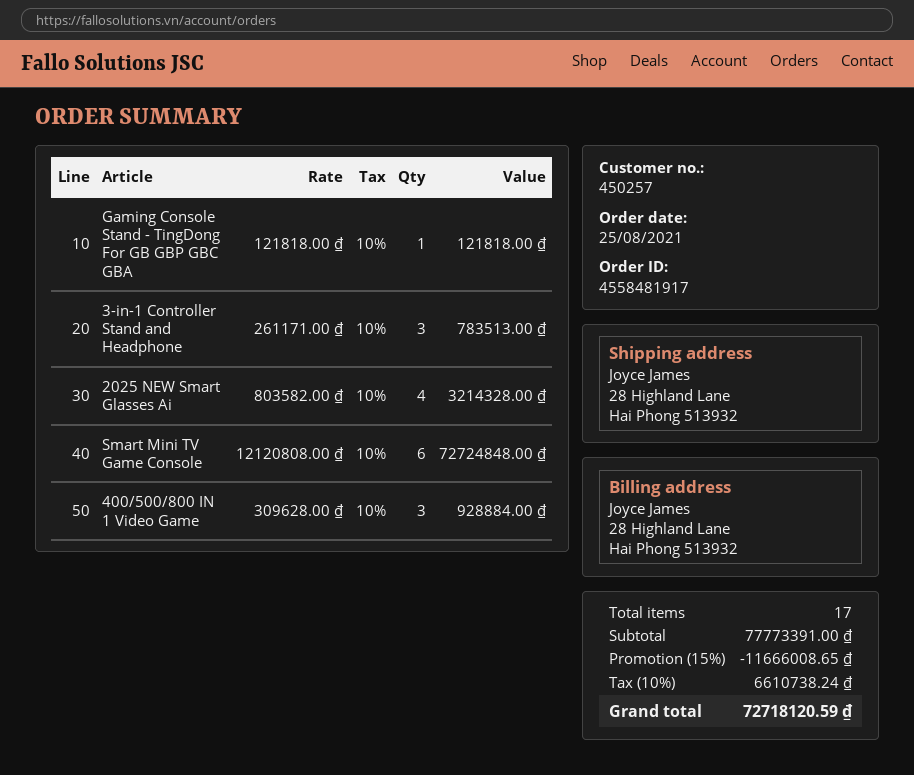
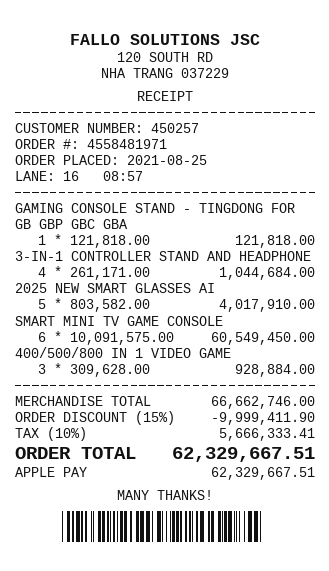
order number: 4558481917 -> 4558481971
3-in-1 Controller Stand and Headphone: 3 x 261171.00 = 783513.00 -> 4 x 261171.00 = 1044684.00
2025 NEW Smart Glasses Ai: 4 x 803582.00 = 3214328.00 -> 5 x 803582.00 = 4017910.00
Smart Mini TV Game Console: 6 x 12120808.00 = 72724848.00 -> 6 x 10091575.00 = 60549450.00
subtotal: 77773391.00 -> 66662746.00
discount: 15% = 11666008.65 -> 15% = 9999411.90
tax: 10% = 6610738.24 -> 10% = 5666333.41
total: 72718120.59 -> 62329667.51

